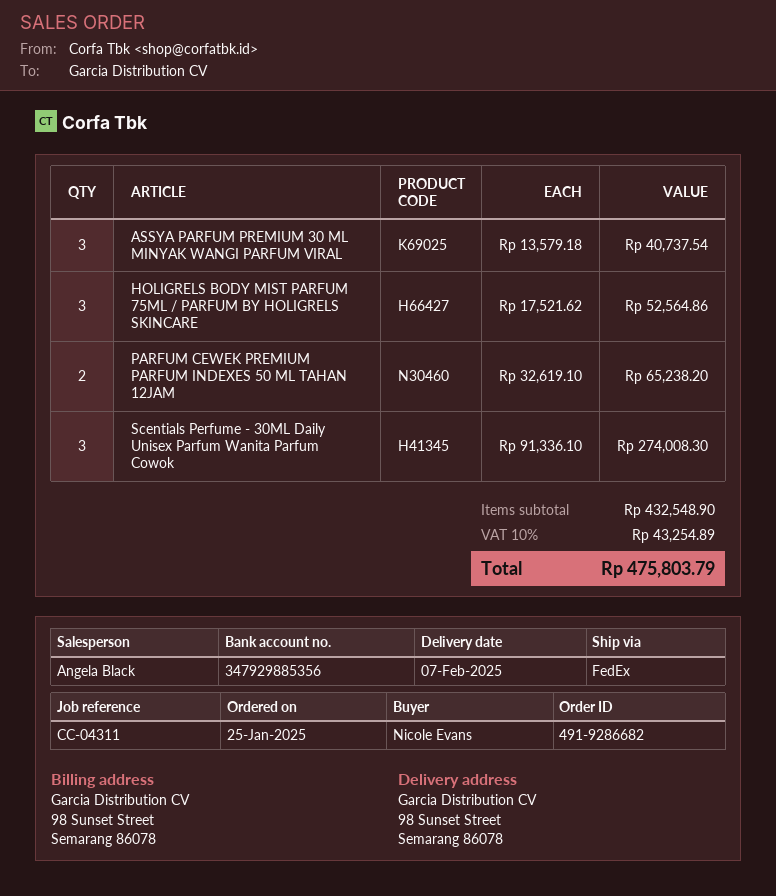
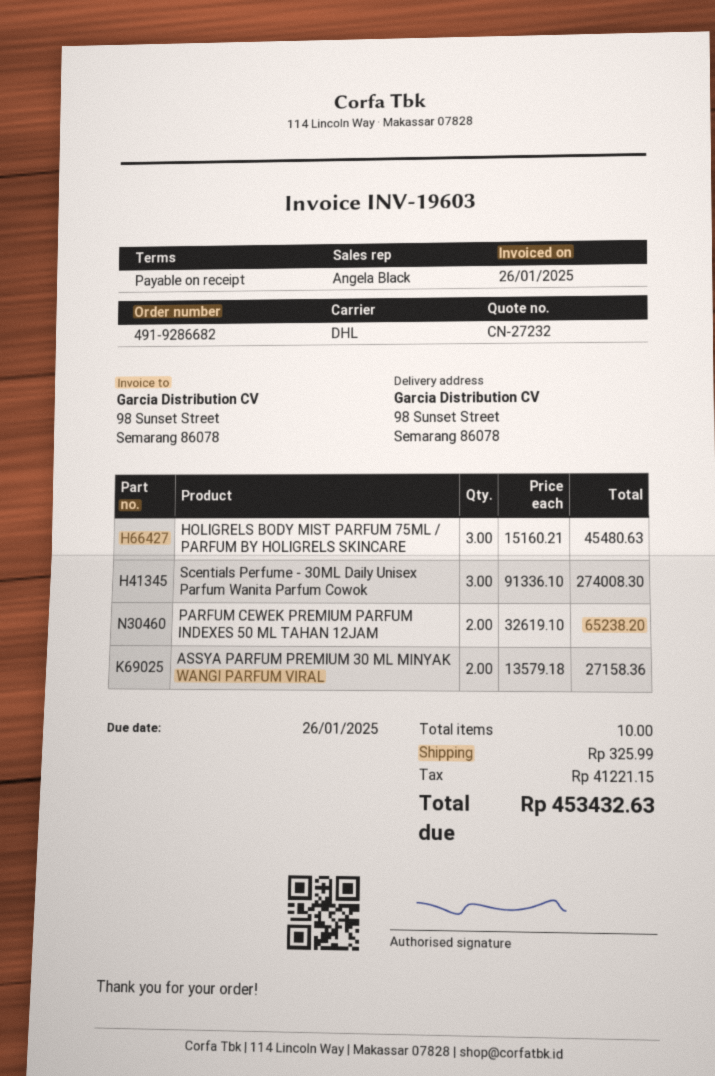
shipping method: FedEx -> DHL
ASSYA PARFUM PREMIUM 30 ML MINYAK WANGI PARFUM VIRAL: 3 x 13579.18 = 40737.54 -> 2 x 13579.18 = 27158.36
HOLIGRELS BODY MIST PARFUM 75ML / PARFUM BY HOLIGRELS SKINCARE: 3 x 17521.62 = 52564.86 -> 3 x 15160.21 = 45480.63
shipping: none -> 325.99
tax: 43254.89 -> 41221.15
total: 475803.79 -> 453432.63

